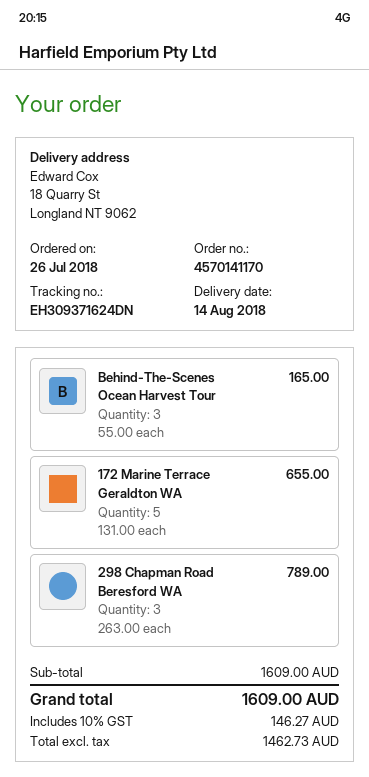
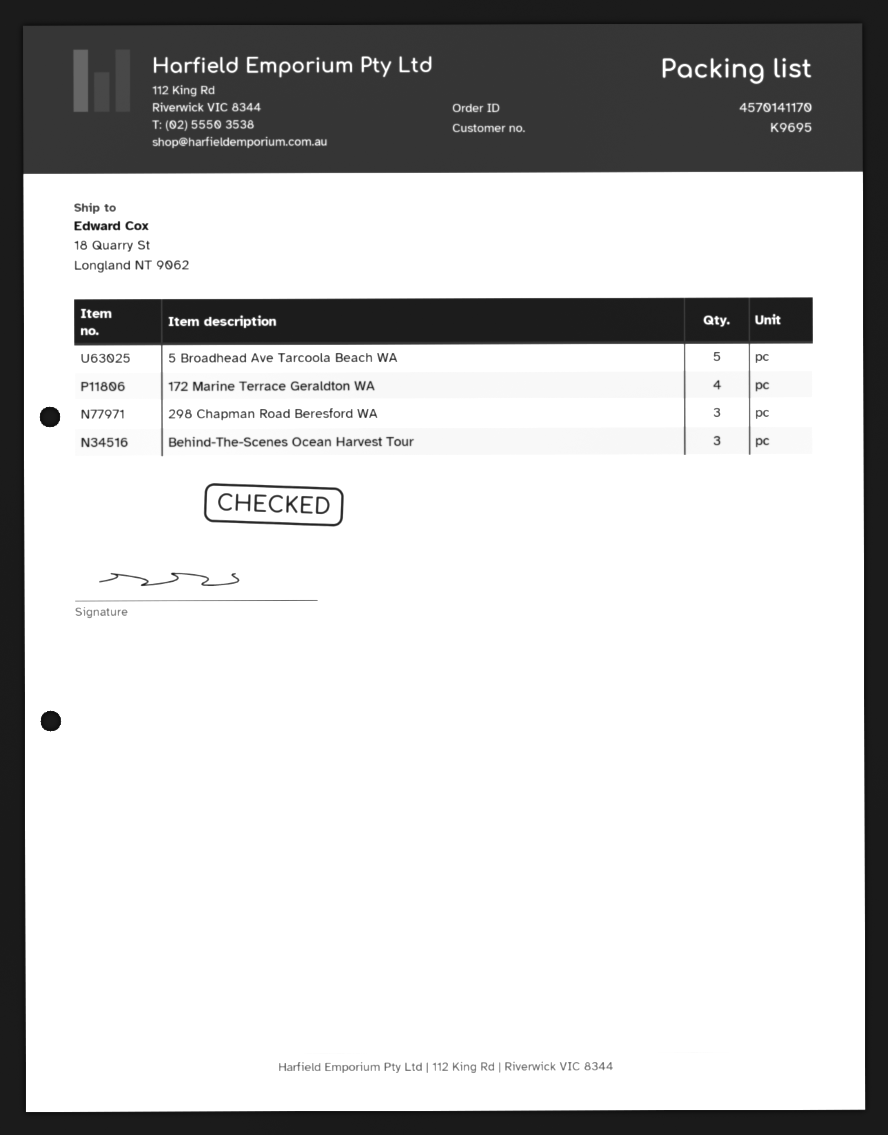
172 Marine Terrace Geraldton WA: 5 -> 4
5 Broadhead Ave Tarcoola Beach WA: none -> 5

